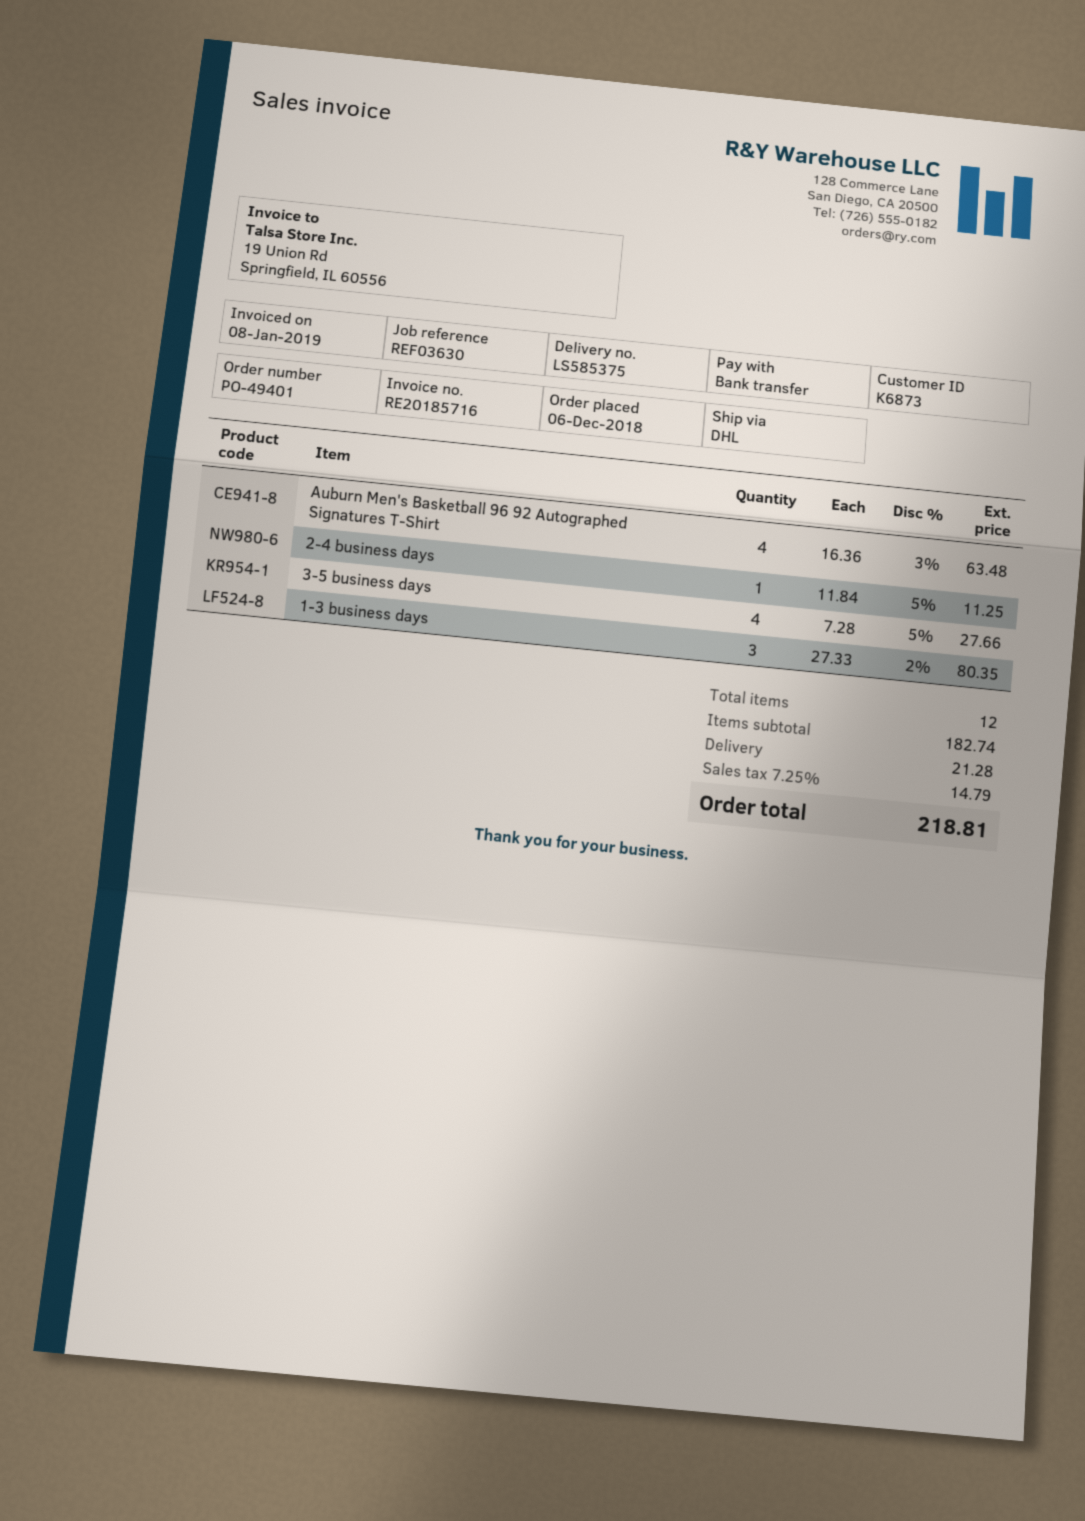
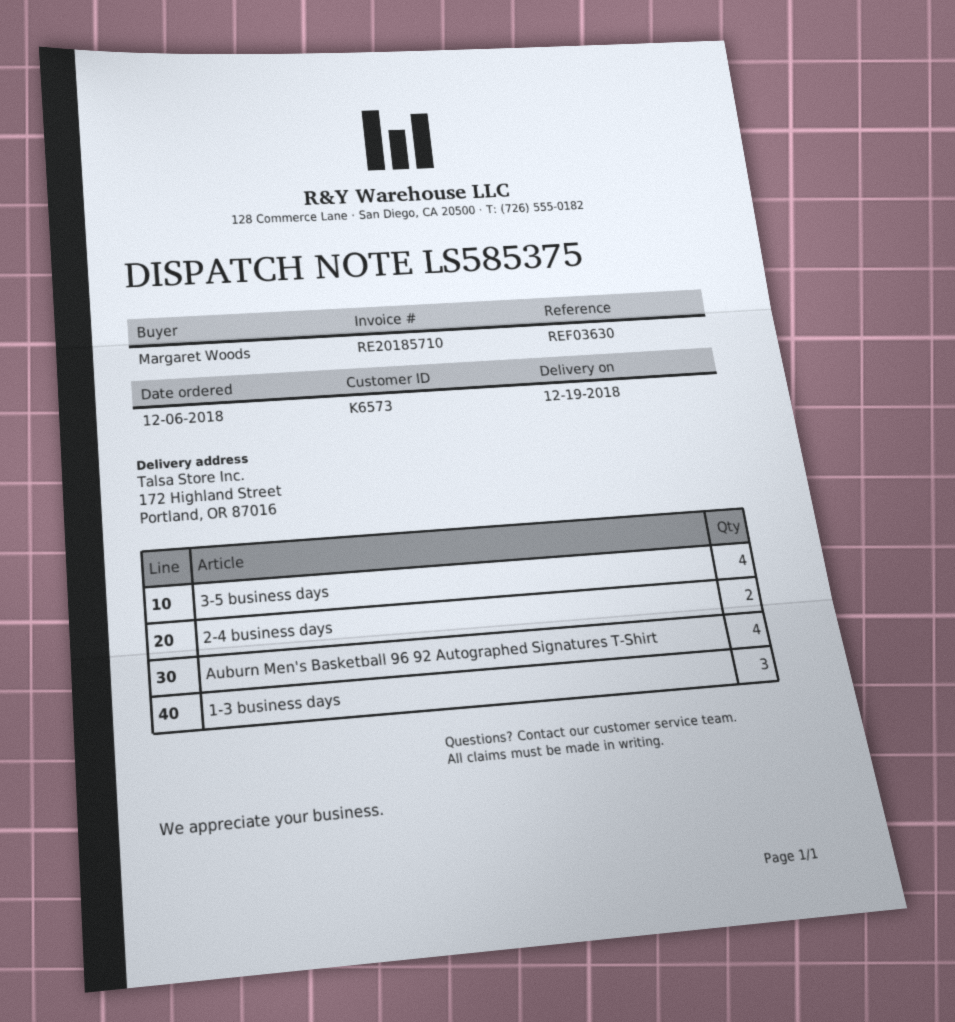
invoice number: RE20185716 -> RE20185710
customer number: K6873 -> K6573
2-4 business days: 1 -> 2

